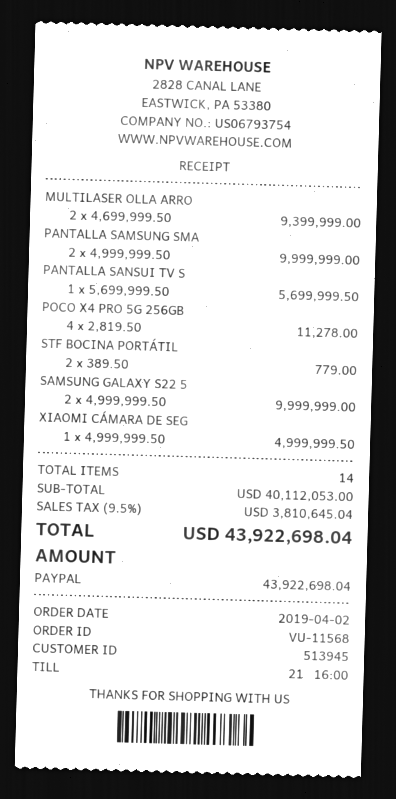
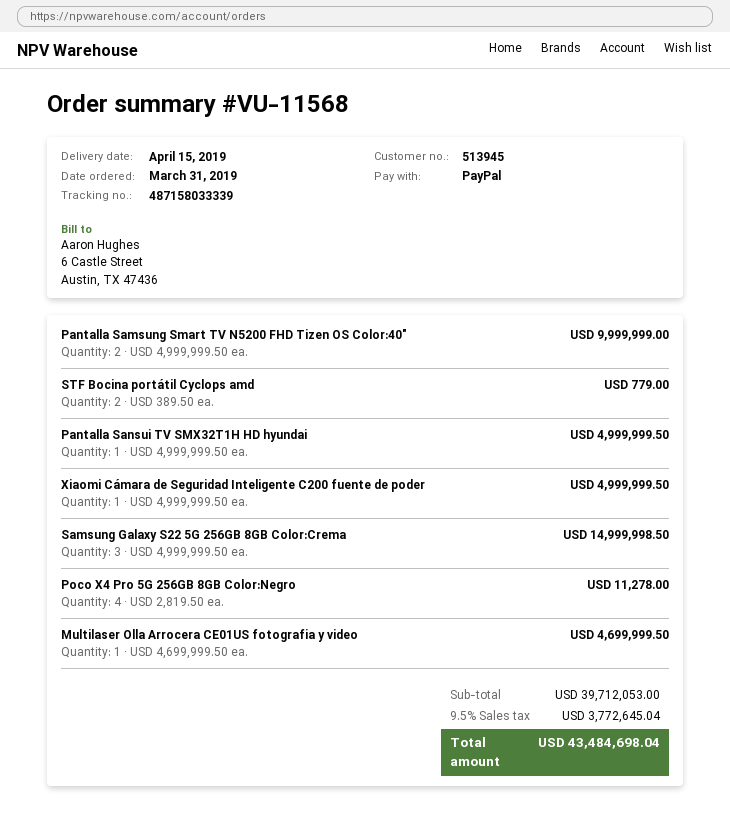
order date: 2019-04-02 -> 2019-03-31
MULTILASER OLLA ARRO: 2 x 4699999.50 = 9399999.00 -> 1 x 4699999.50 = 4699999.50
PANTALLA SANSUI TV S: 1 x 5699999.50 = 5699999.50 -> 1 x 4999999.50 = 4999999.50
SAMSUNG GALAXY S22 5: 2 x 4999999.50 = 9999999.00 -> 3 x 4999999.50 = 14999998.50
subtotal: 40112053.00 -> 39712053.00
tax: 9.5% = 3810645.04 -> 9.5% = 3772645.04
total: 43922698.04 -> 43484698.04

